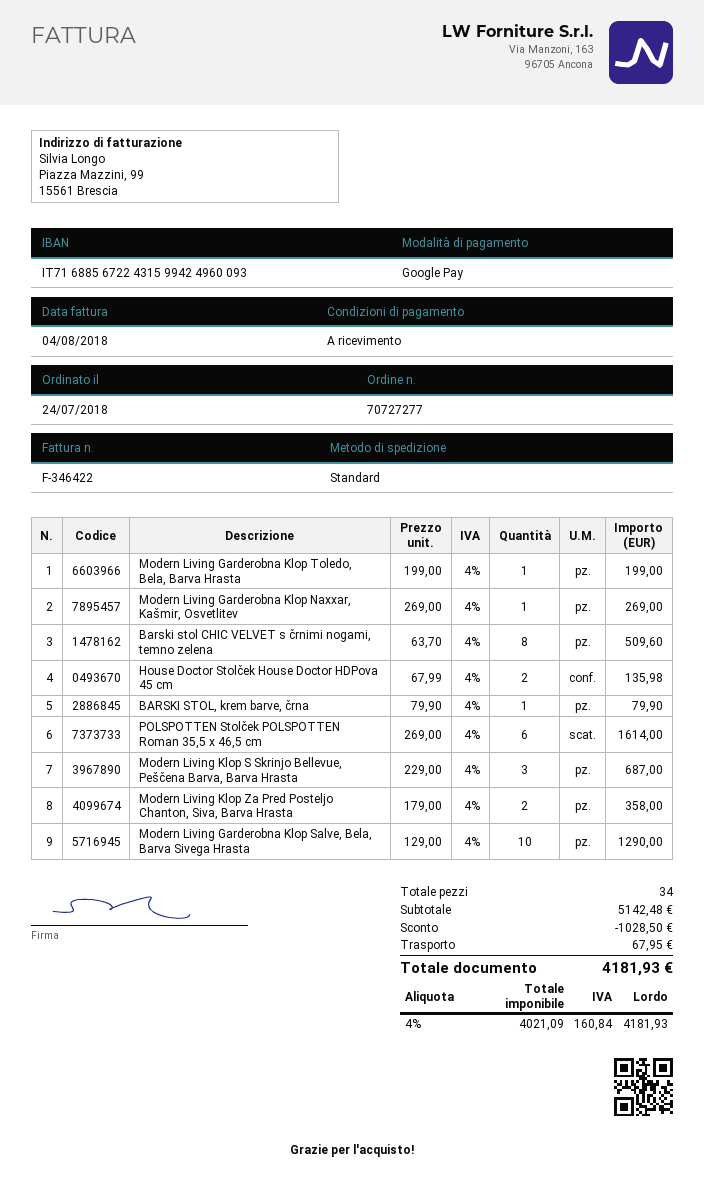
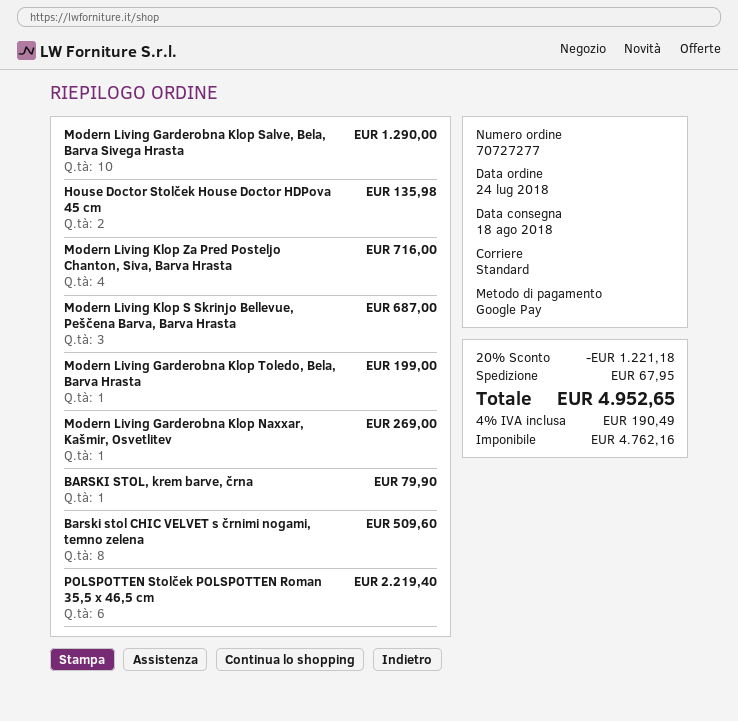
POLSPOTTEN Stolček POLSPOTTEN Roman 35,5 x 46,5 cm: 6 for 1614.00 -> 6 for 2219.40
Modern Living Klop Za Pred Posteljo Chanton, Siva, Barva Hrasta: 2 for 358.00 -> 4 for 716.00
discount: 1028.50 -> 1221.18
net: 4021.09 -> 4762.16
tax: 4% = 160.84 -> 4% = 190.49
total: 4181.93 -> 4952.65

